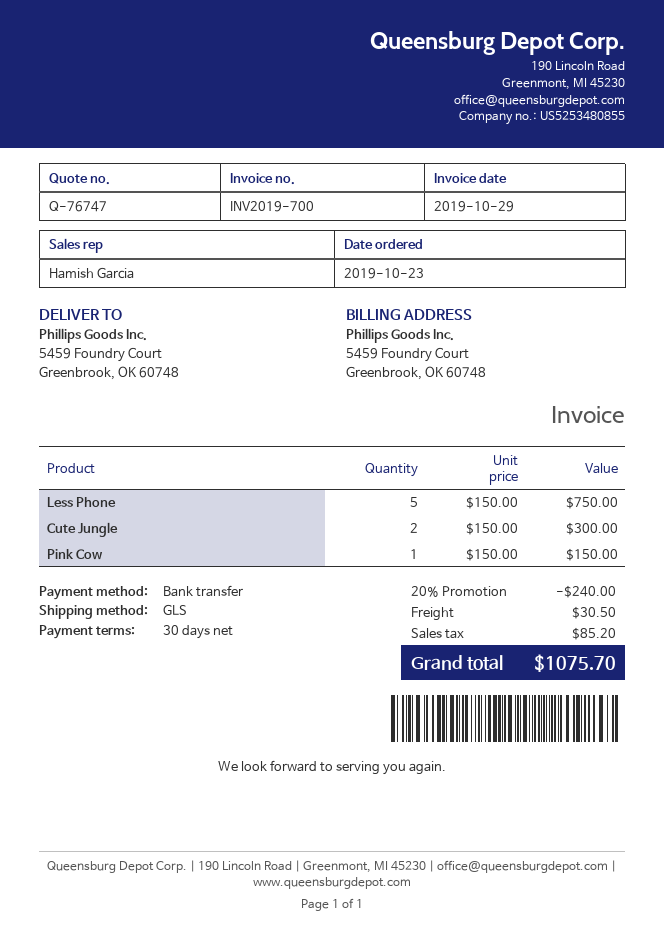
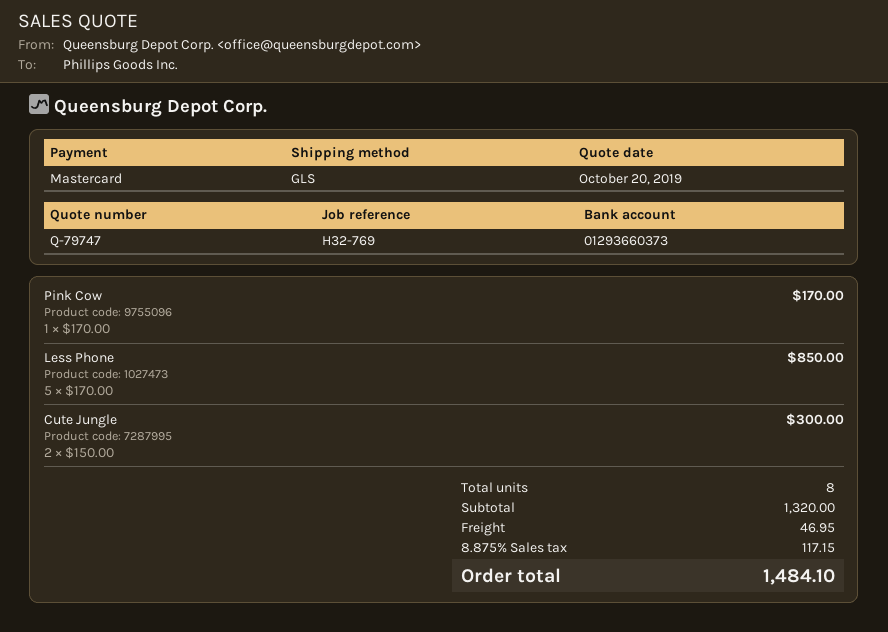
quote number: Q-76747 -> Q-79747
payment method: bank transfer -> Mastercard
Less Phone: 5 x 150.00 = 750.00 -> 5 x 170.00 = 850.00
Pink Cow: 1 x 150.00 = 150.00 -> 1 x 170.00 = 170.00
discount: 20% = 240.00 -> none
shipping: 30.50 -> 46.95
tax: 85.20 -> 117.15
total: 1075.70 -> 1484.10

